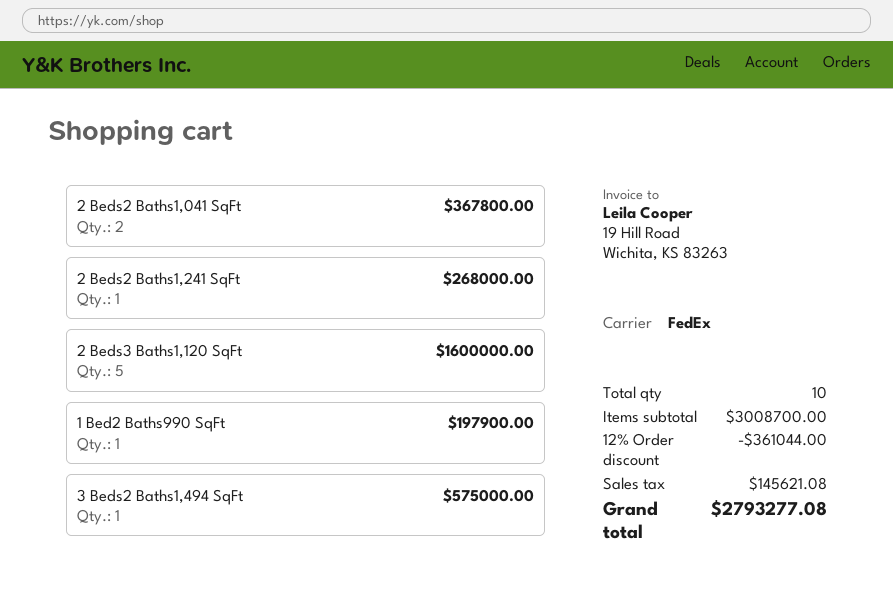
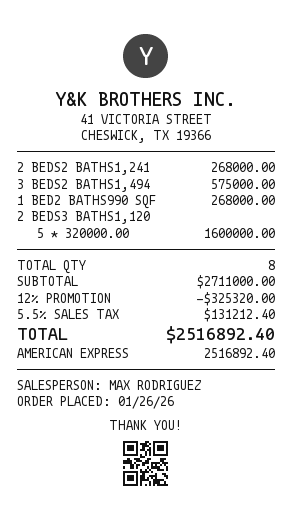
2 Beds2 Baths1,041 SqFt: 2 for 367800.00 -> none
1 Bed2 Baths990 SqFt: 1 for 197900.00 -> 1 for 268000.00
total quantity: 10 -> 8
subtotal: 3008700.00 -> 2711000.00
discount: 12% = 361044.00 -> 12% = 325320.00
tax: 145621.08 -> 131212.40
total: 2793277.08 -> 2516892.40

